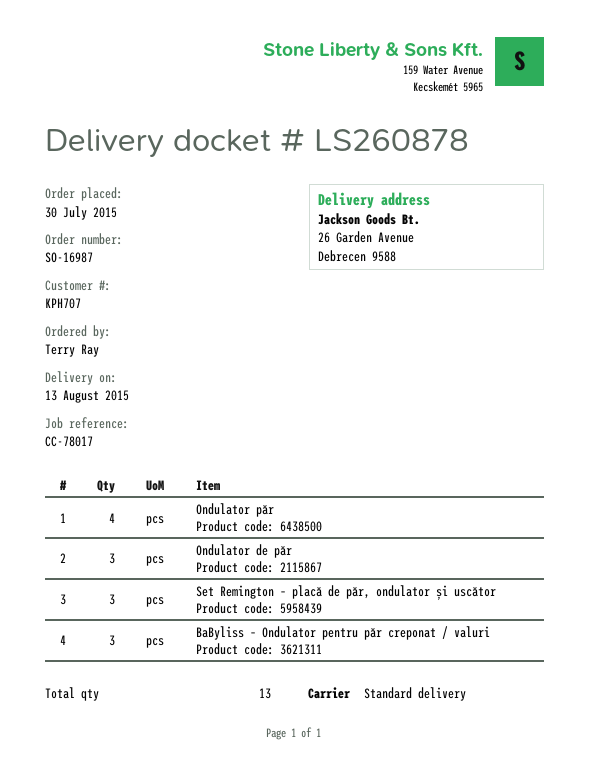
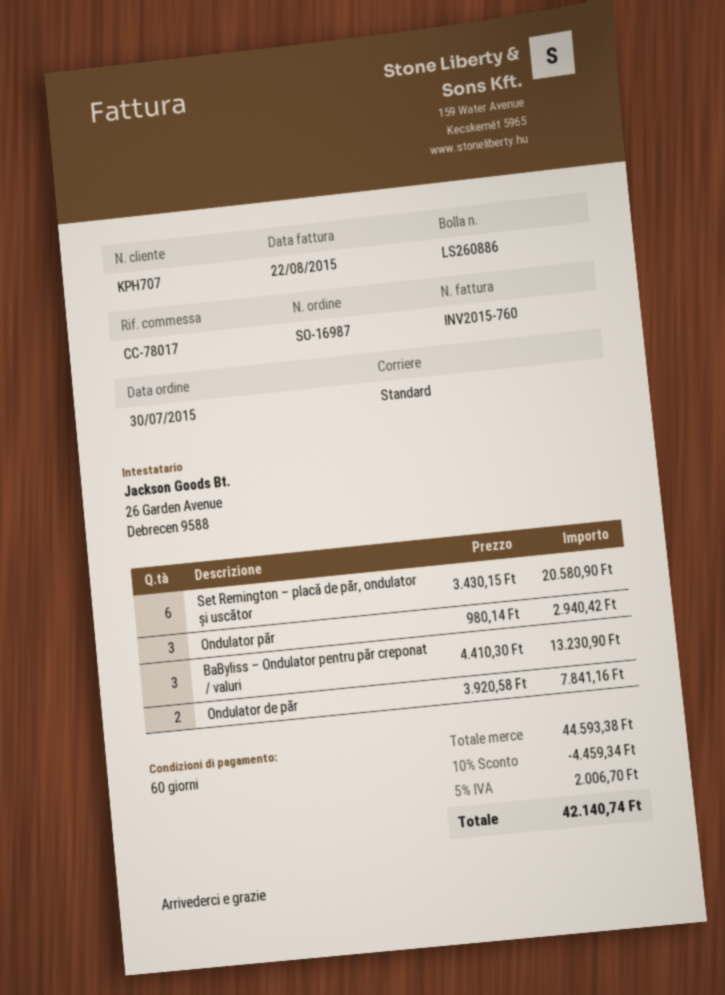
delivery note number: LS260878 -> LS260886
Ondulator păr: 4 -> 3
Ondulator de păr: 3 -> 2
Set Remington – placă de păr, ondulator și uscător: 3 -> 6

